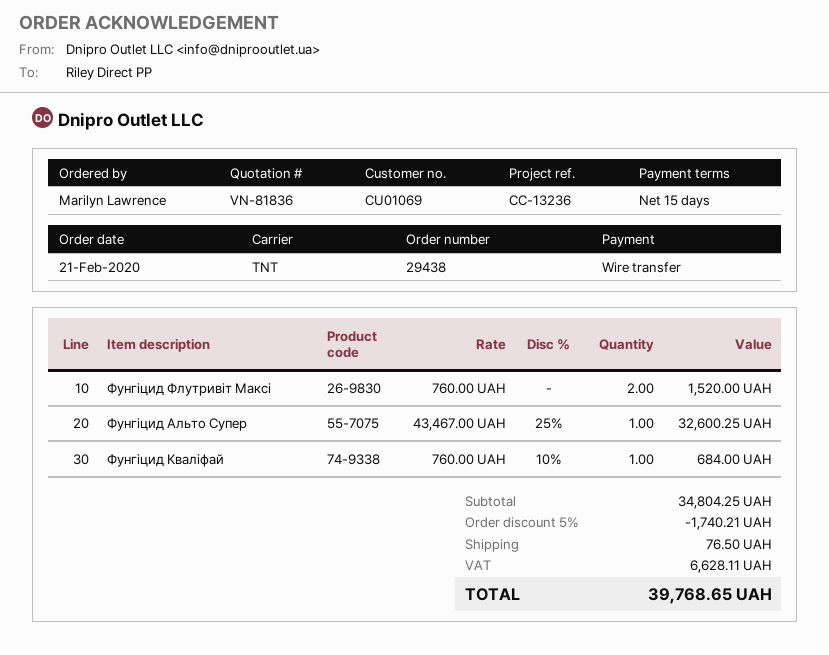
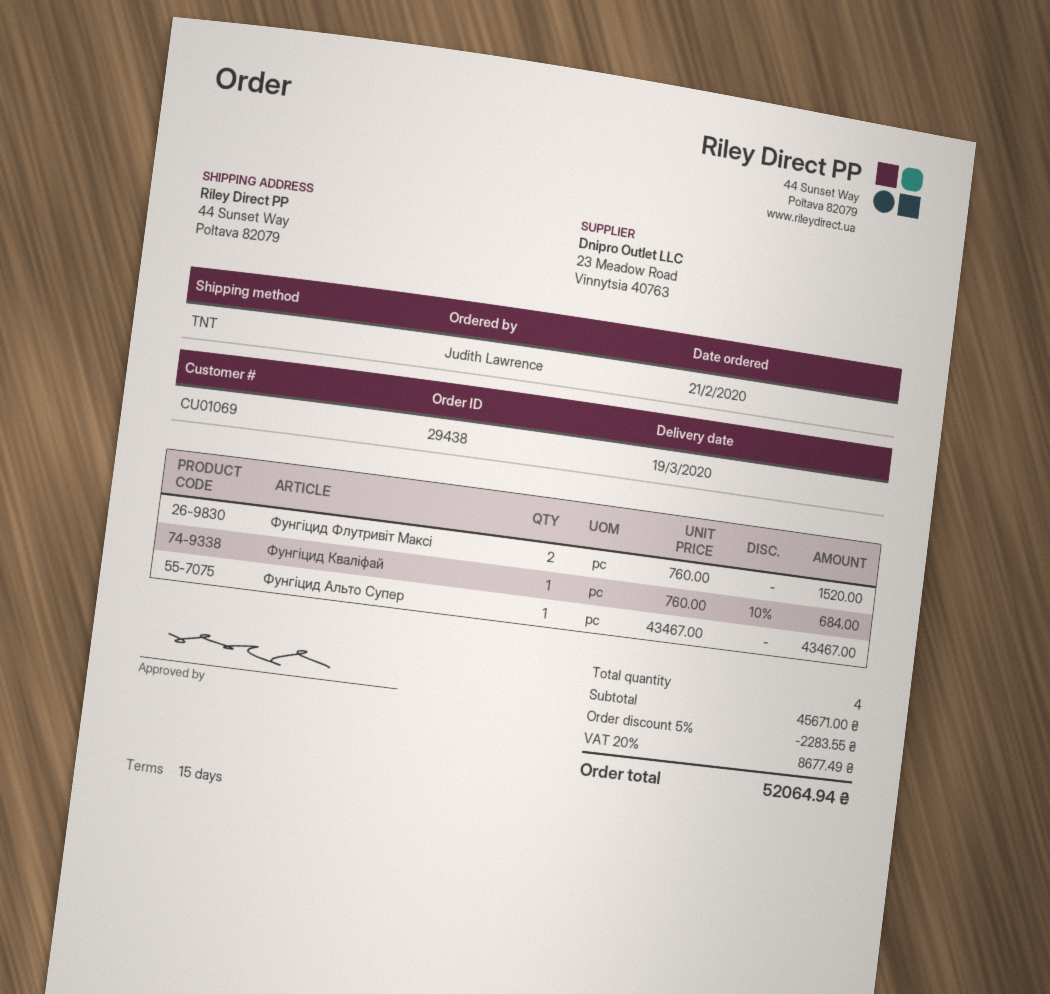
ordered by: Marilyn Lawrence -> Judith Lawrence
Фунгіцид Альто Супер: 1 x 43467.00 - 25% = 32600.25 -> 1 x 43467.00 = 43467.00
subtotal: 34804.25 -> 45671.00
discount: 5% = 1740.21 -> 5% = 2283.55
shipping: 76.50 -> none
tax: 6628.11 -> 8677.49
total: 39768.65 -> 52064.94

